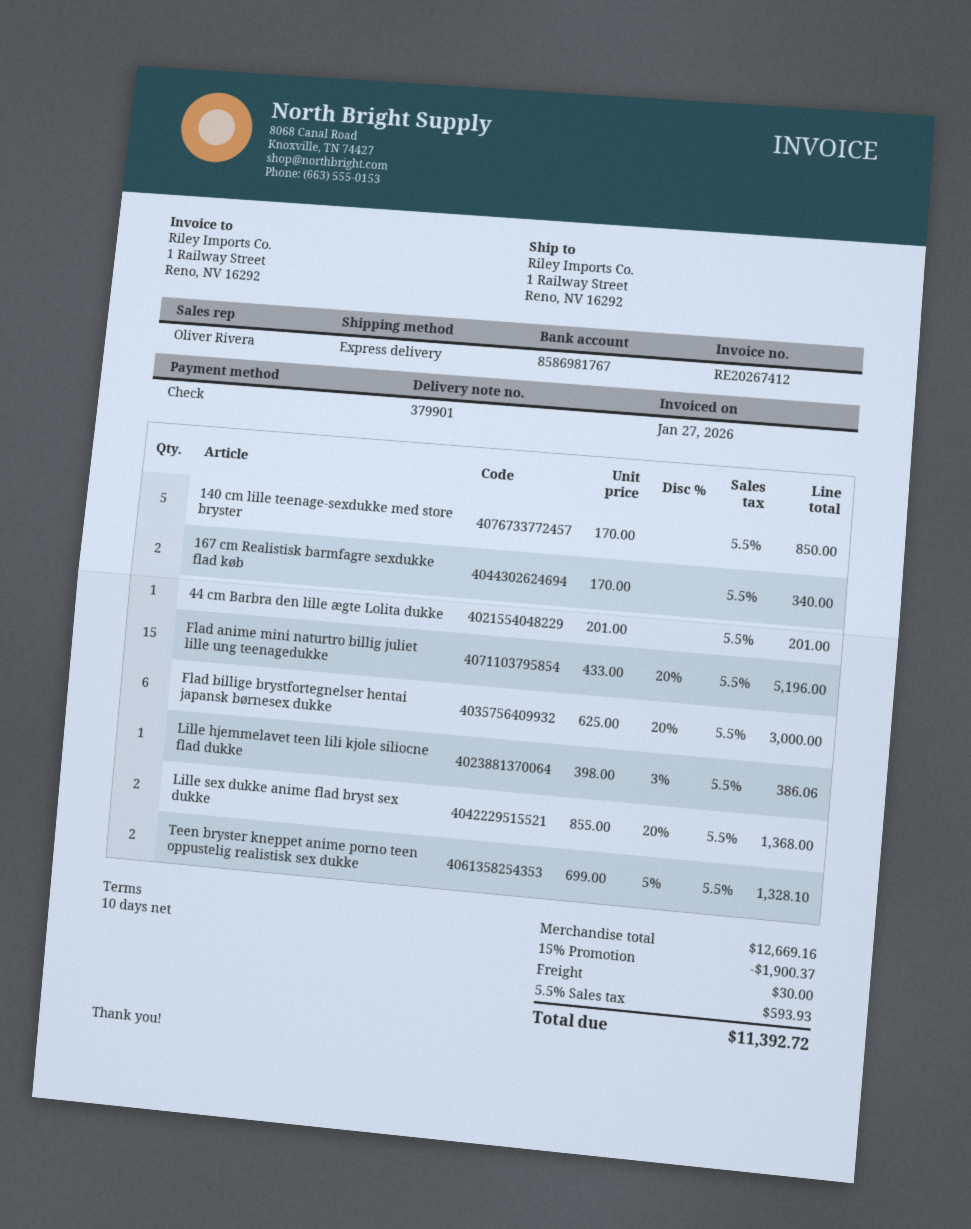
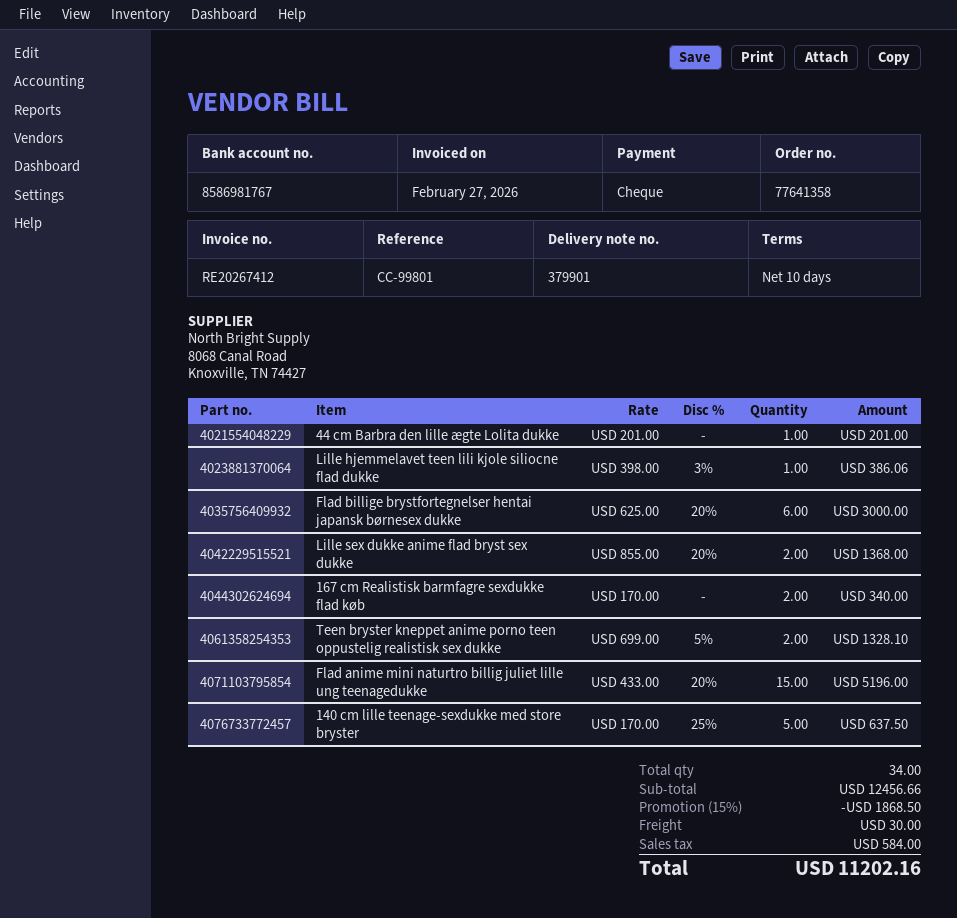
invoice date: 2026-01-27 -> 2026-02-27
140 cm lille teenage-sexdukke med store bryster: 5 x 170.00 = 850.00 -> 5 x 170.00 - 25% = 637.50
subtotal: 12669.16 -> 12456.66
discount: 15% = 1900.37 -> 15% = 1868.50
tax: 593.93 -> 584.00
total: 11392.72 -> 11202.16

